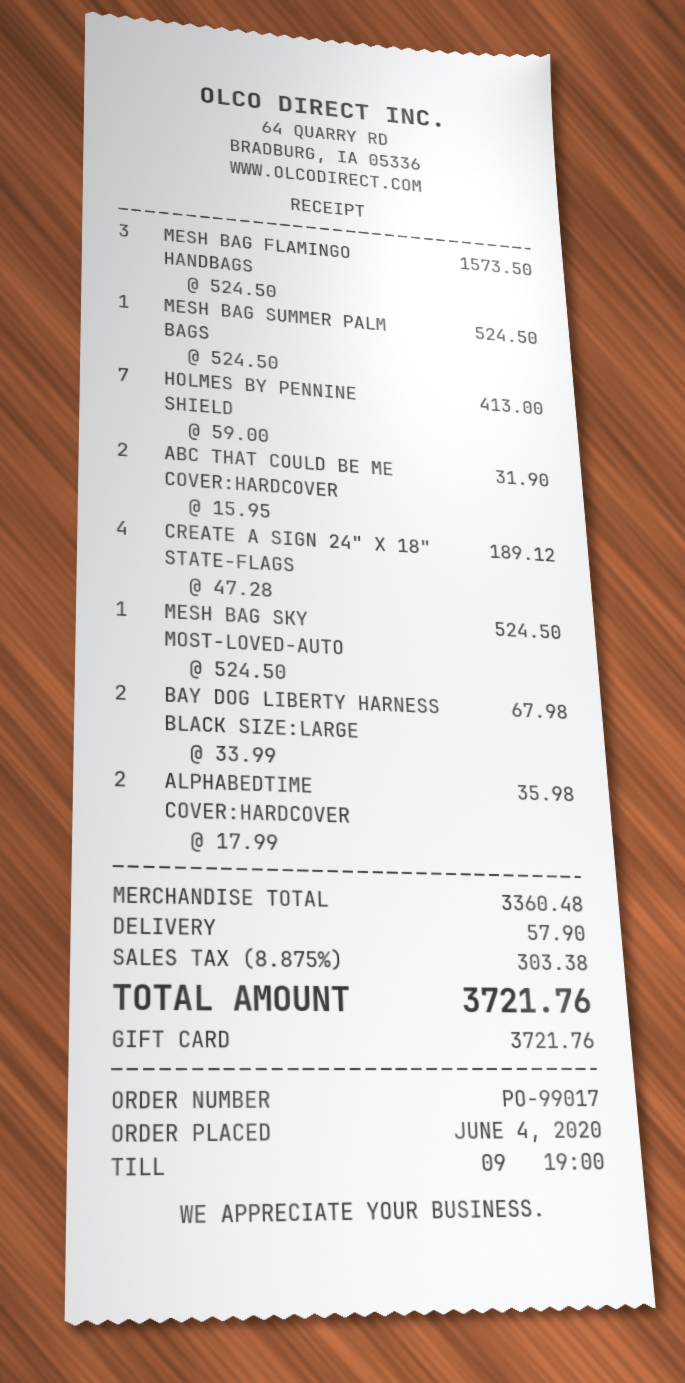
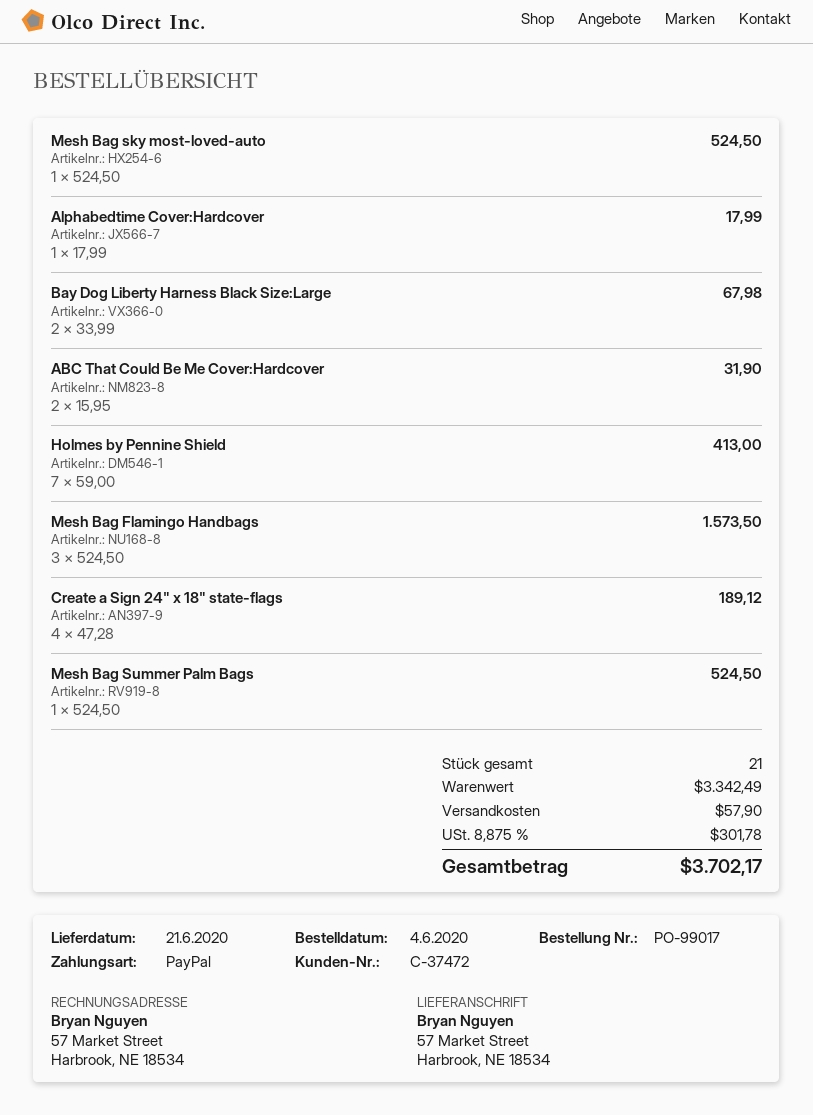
payment method: gift card -> PayPal
ALPHABEDTIME COVER:HARDCOVER: 2 x 17.99 = 35.98 -> 1 x 17.99 = 17.99
subtotal: 3360.48 -> 3342.49
tax: 8.875% = 303.38 -> 8.875% = 301.78
total: 3721.76 -> 3702.17

